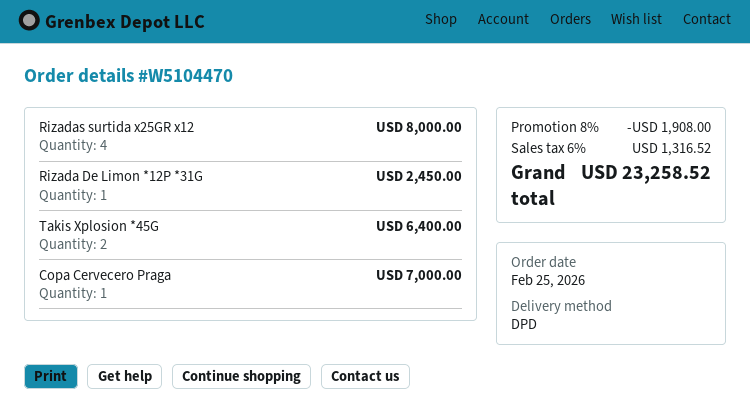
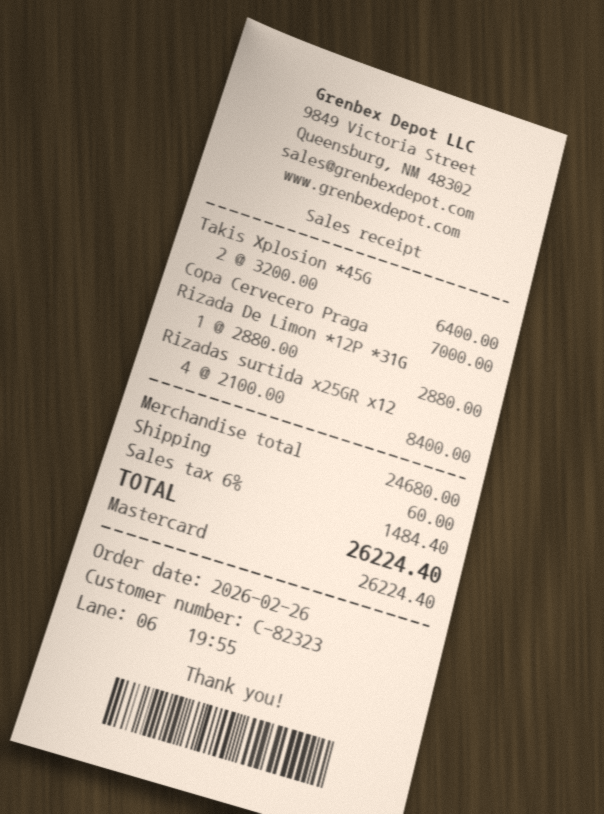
order date: 2026-02-25 -> 2026-02-26
Rizadas surtida x25GR x12: 4 for 8000.00 -> 4 for 8400.00
Rizada De Limon *12P *31G: 1 for 2450.00 -> 1 for 2880.00
discount: 8% = 1908.00 -> none
shipping: none -> 60.00
tax: 6% = 1316.52 -> 6% = 1484.40
total: 23258.52 -> 26224.40

